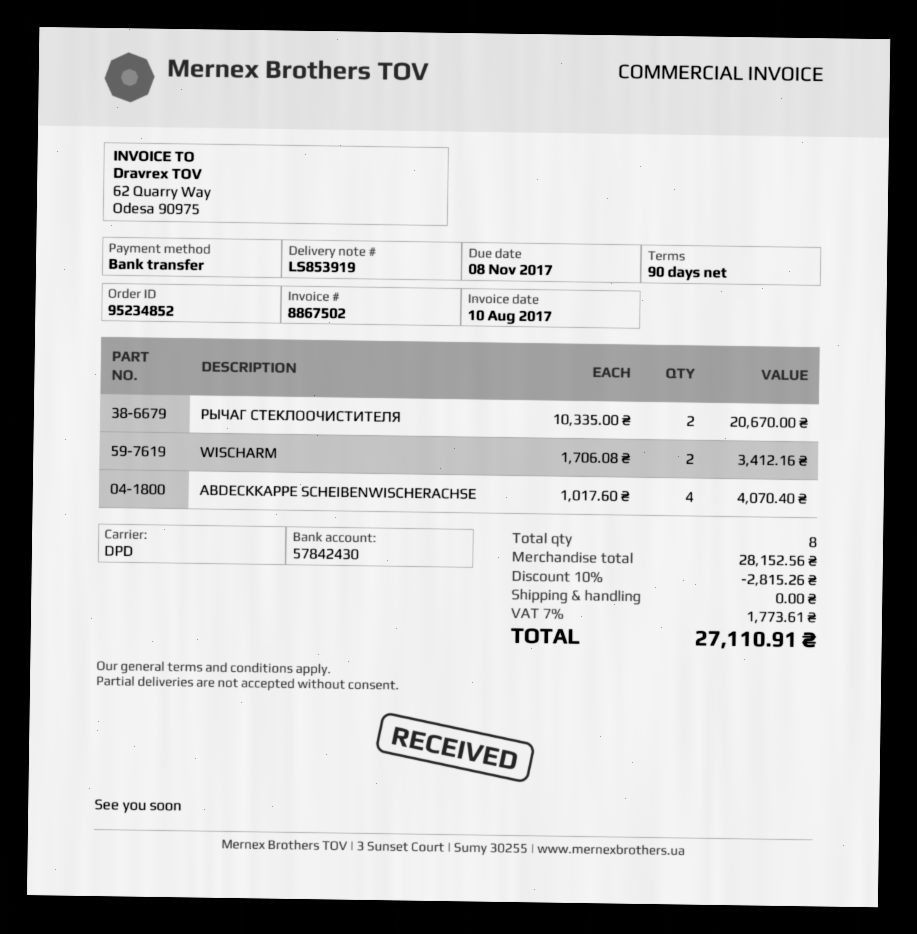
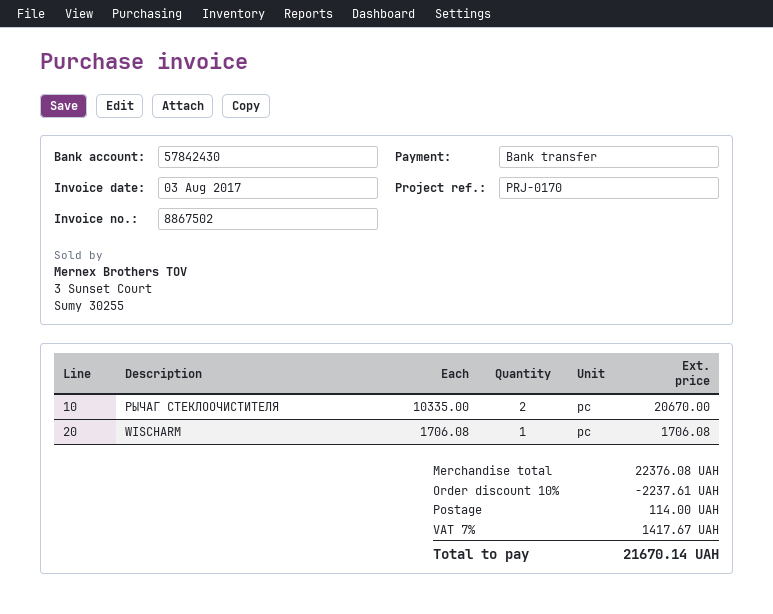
invoice date: 2017-08-10 -> 2017-08-03
WISCHARM: 2 x 1706.08 = 3412.16 -> 1 x 1706.08 = 1706.08
ABDECKKAPPE SCHEIBENWISCHERACHSE: 4 x 1017.60 = 4070.40 -> none
subtotal: 28152.56 -> 22376.08
discount: 10% = 2815.26 -> 10% = 2237.61
shipping: 0.00 -> 114.00
tax: 7% = 1773.61 -> 7% = 1417.67
total: 27110.91 -> 21670.14

